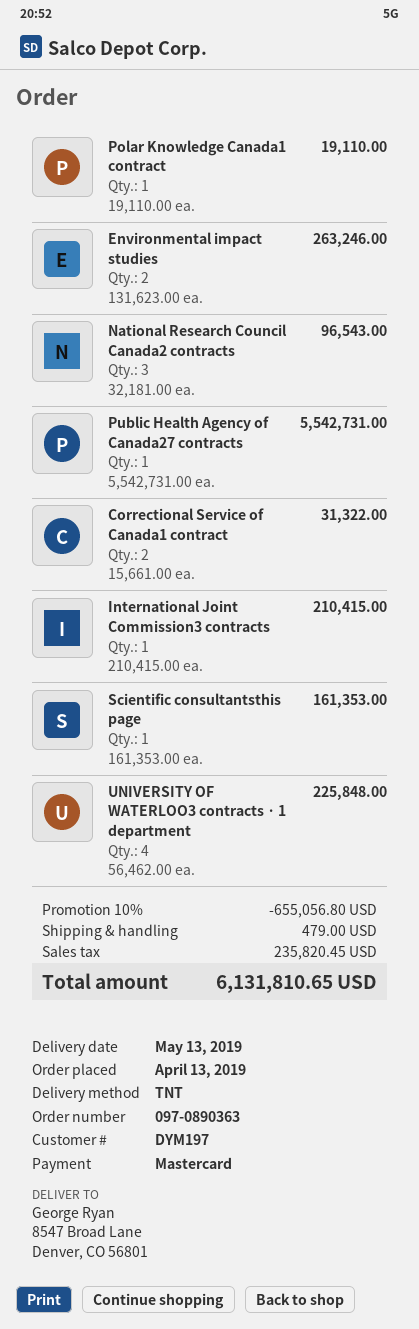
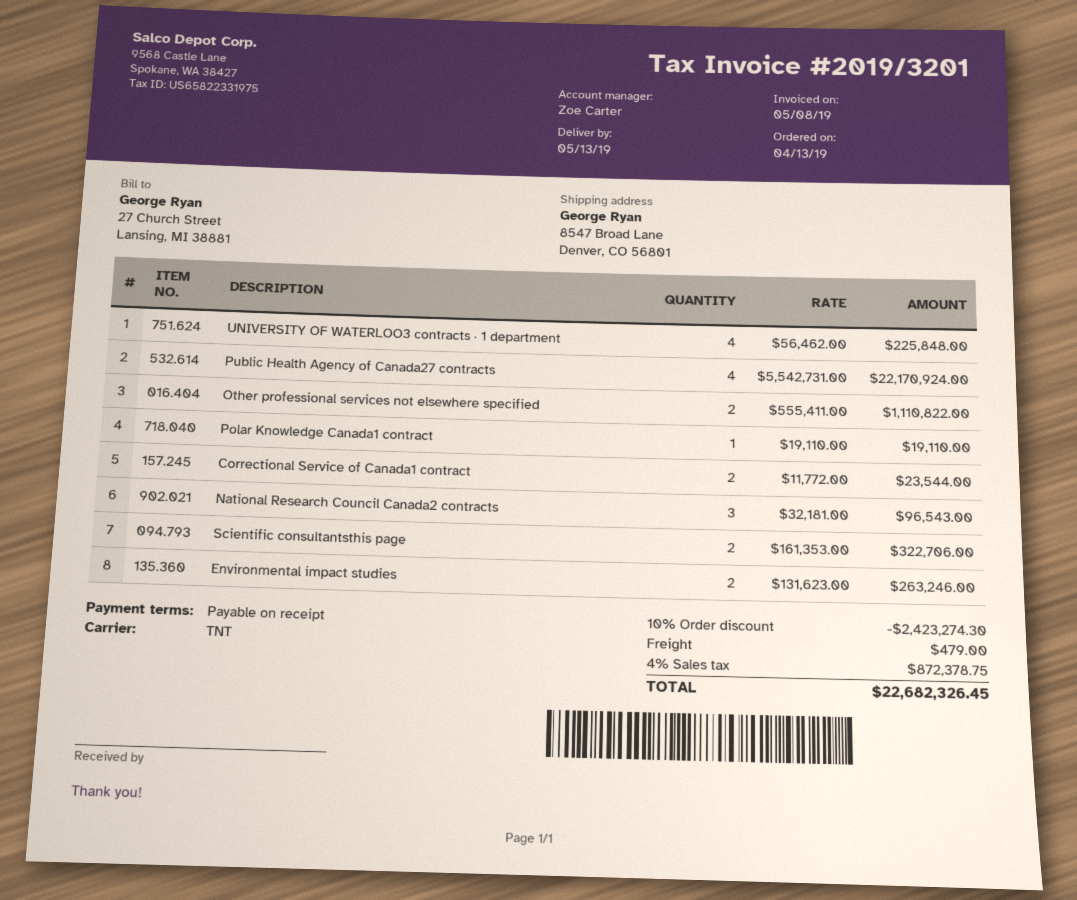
Public Health Agency of Canada27 contracts: 1 x 5542731.00 = 5542731.00 -> 4 x 5542731.00 = 22170924.00
Correctional Service of Canada1 contract: 2 x 15661.00 = 31322.00 -> 2 x 11772.00 = 23544.00
International Joint Commission3 contracts: 1 x 210415.00 = 210415.00 -> none
Scientific consultantsthis page: 1 x 161353.00 = 161353.00 -> 2 x 161353.00 = 322706.00
Other professional services not elsewhere specified: none -> 2 x 555411.00 = 1110822.00
discount: 10% = 655056.80 -> 10% = 2423274.30
tax: 235820.45 -> 872378.75
total: 6131810.65 -> 22682326.45

